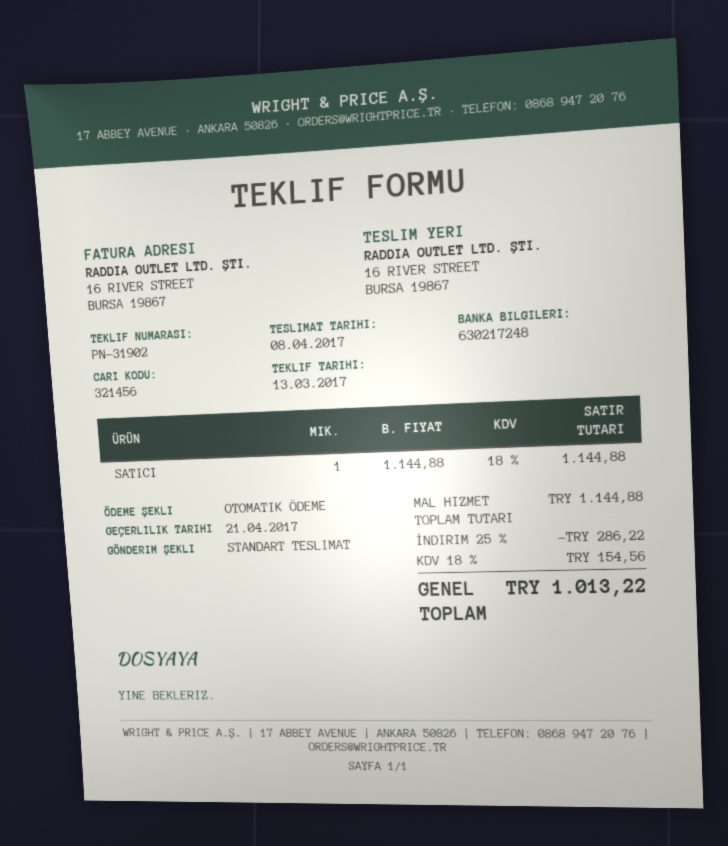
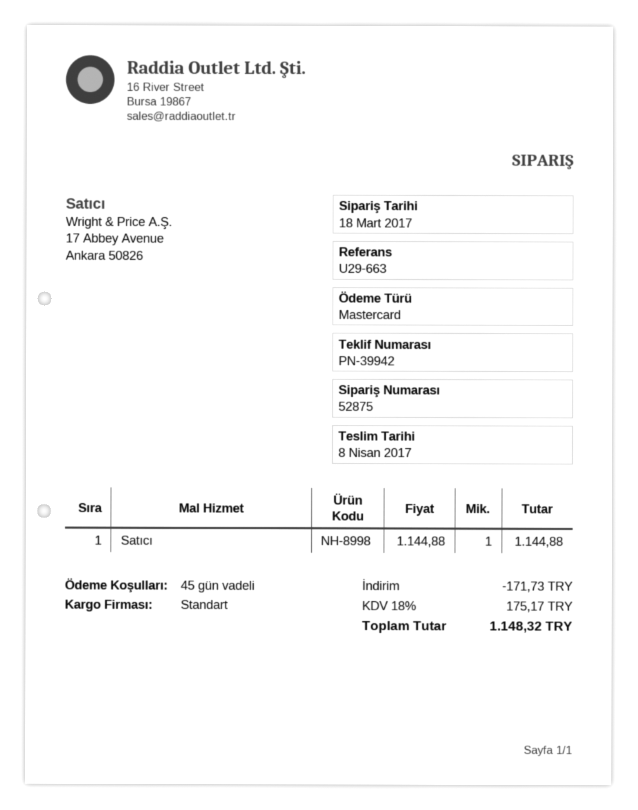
quote number: PN-31902 -> PN-39942
payment method: direct debit -> Mastercard
discount: 286.22 -> 171.73
tax: 18% = 154.56 -> 18% = 175.17
total: 1013.22 -> 1148.32

